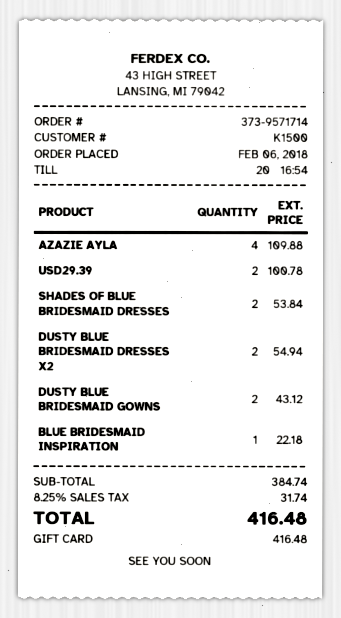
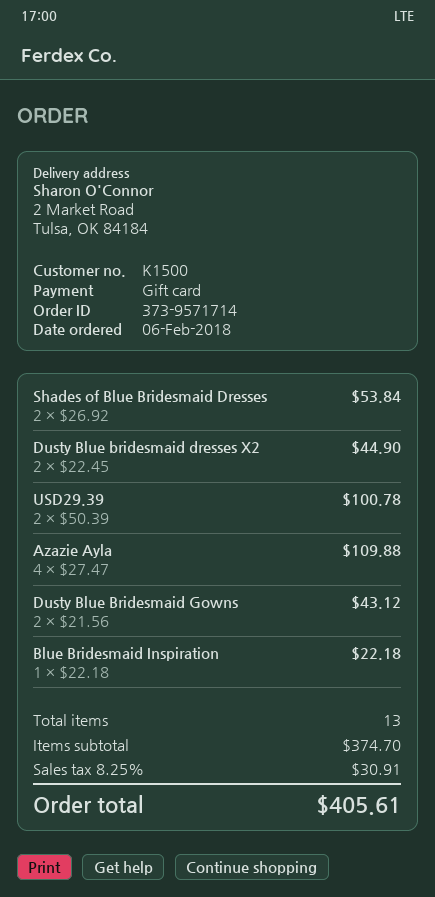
DUSTY BLUE BRIDESMAID DRESSES X2: 2 for 54.94 -> 2 for 44.90
subtotal: 384.74 -> 374.70
tax: 8.25% = 31.74 -> 8.25% = 30.91
total: 416.48 -> 405.61

